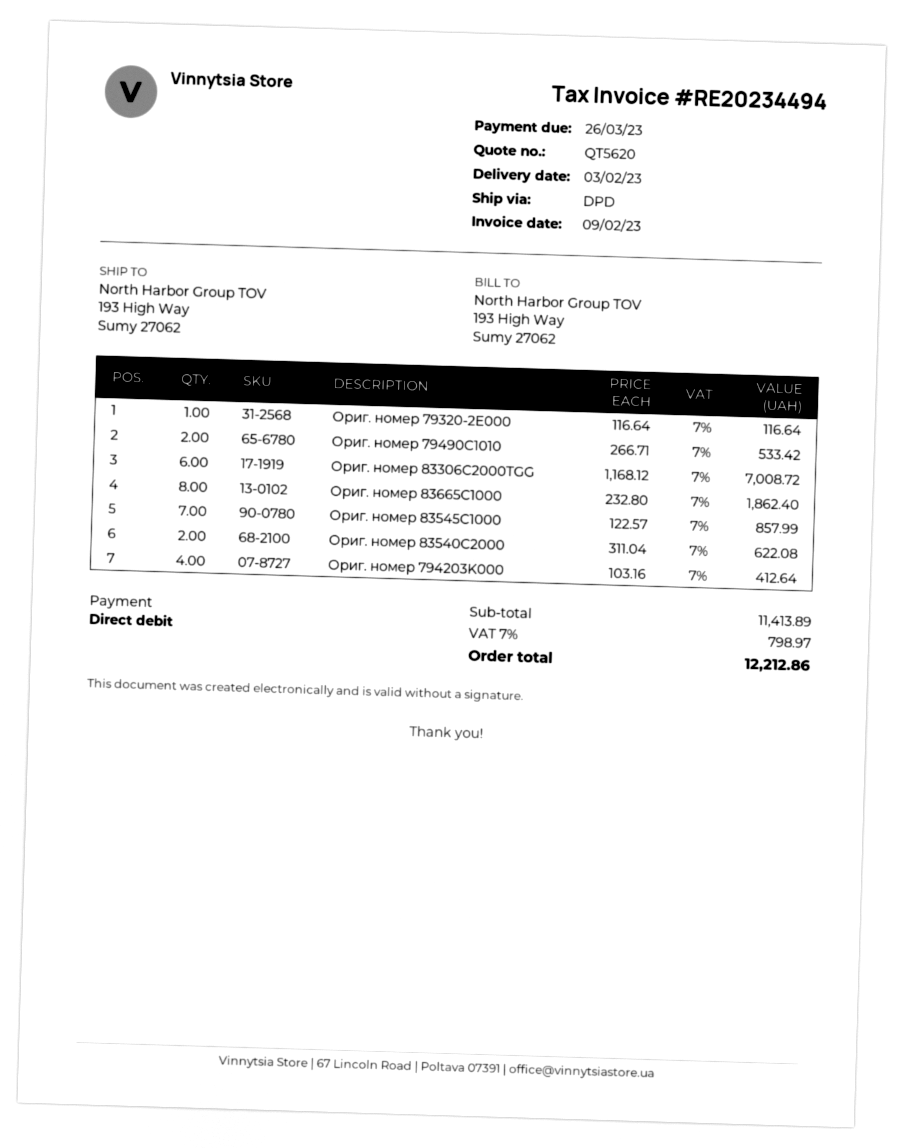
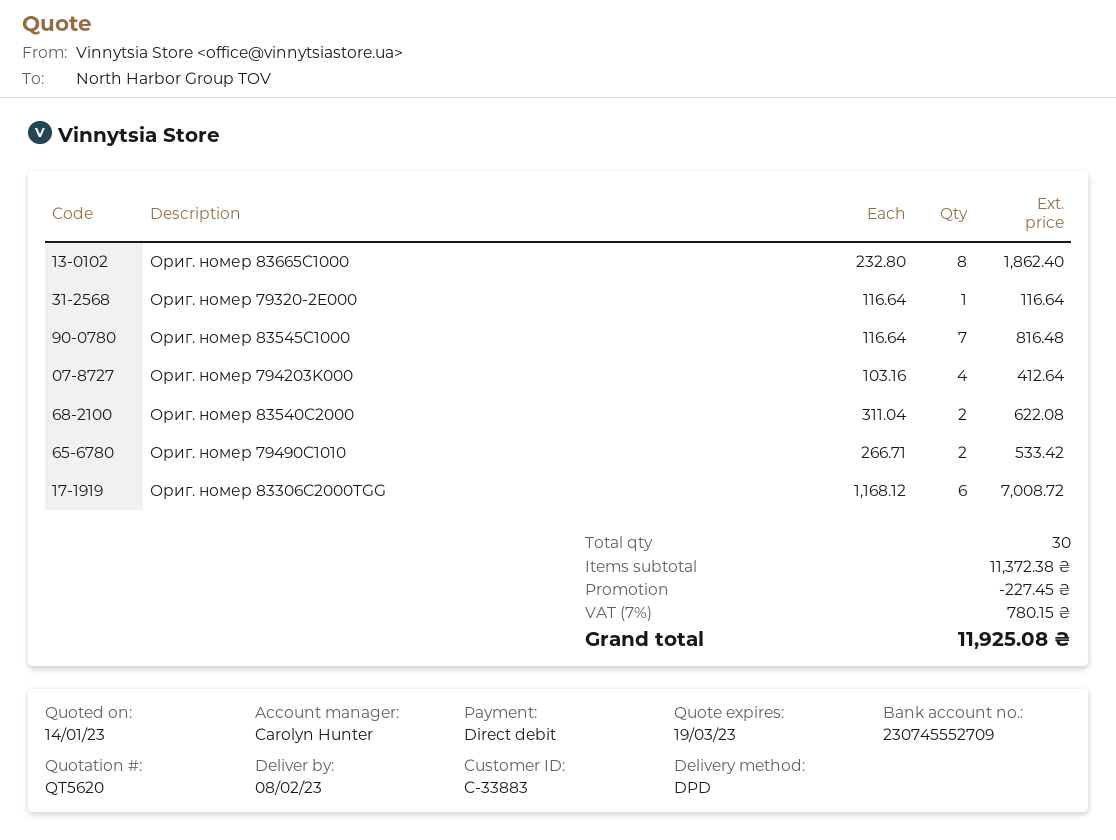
delivery date: 2023-02-03 -> 2023-02-08
Ориг. номер 83545C1000: 7 x 122.57 = 857.99 -> 7 x 116.64 = 816.48
subtotal: 11413.89 -> 11372.38
discount: none -> 227.45
tax: 7% = 798.97 -> 7% = 780.15
total: 12212.86 -> 11925.08

